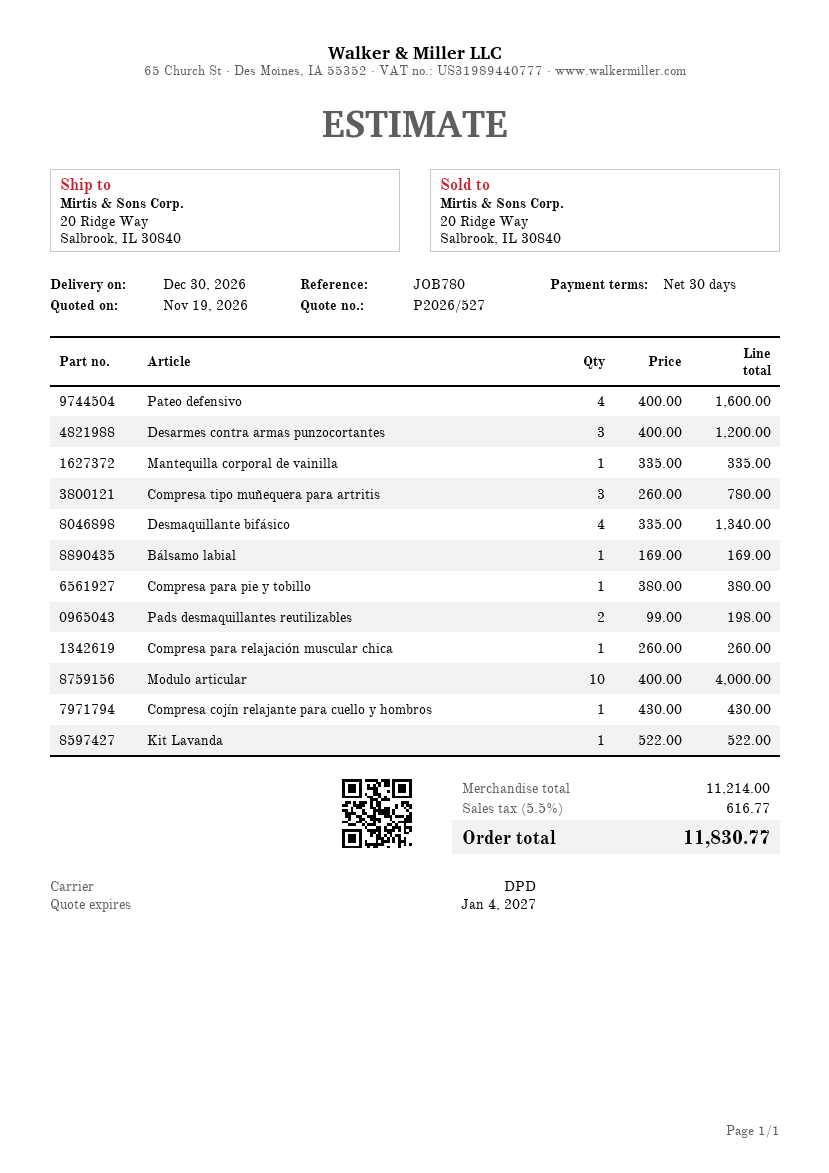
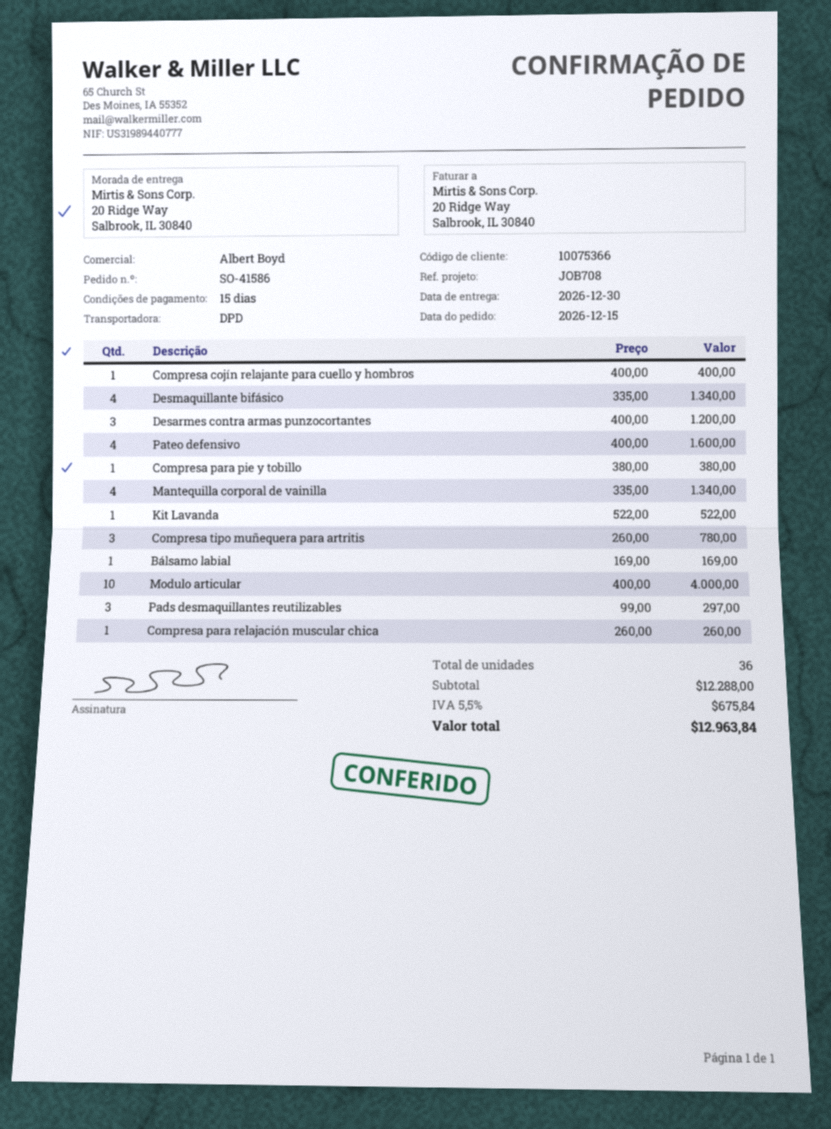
payment terms: 30 days -> 15 days
reference: JOB780 -> JOB708
Mantequilla corporal de vainilla: 1 x 335.00 = 335.00 -> 4 x 335.00 = 1340.00
Pads desmaquillantes reutilizables: 2 x 99.00 = 198.00 -> 3 x 99.00 = 297.00
Compresa cojín relajante para cuello y hombros: 1 x 430.00 = 430.00 -> 1 x 400.00 = 400.00
subtotal: 11214.00 -> 12288.00
tax: 5.5% = 616.77 -> 5.5% = 675.84
total: 11830.77 -> 12963.84

